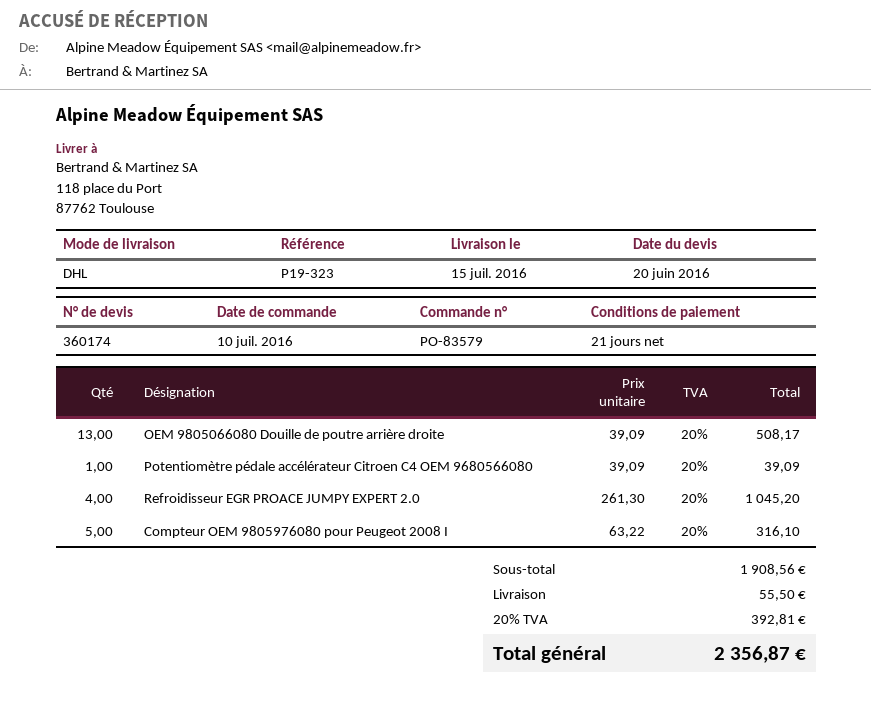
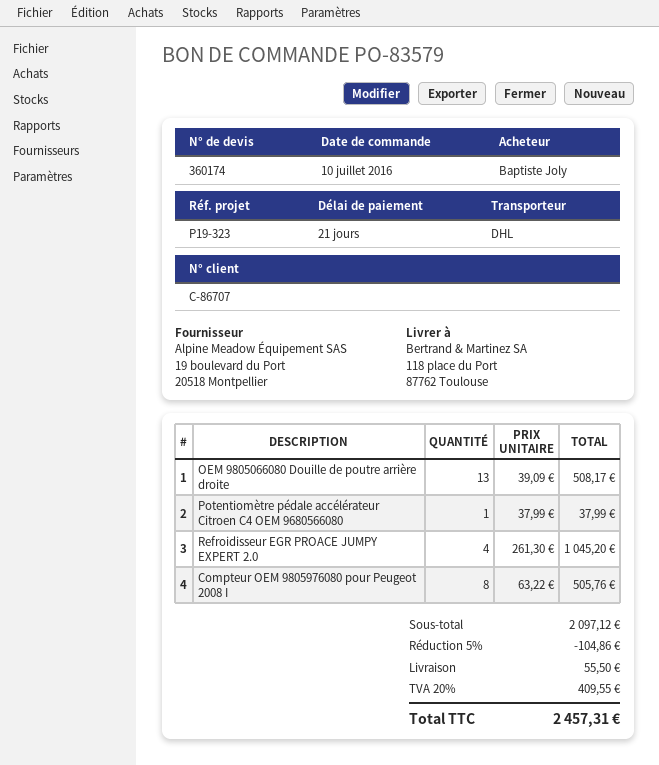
Potentiomètre pédale accélérateur Citroen C4 OEM 9680566080: 1 x 39.09 = 39.09 -> 1 x 37.99 = 37.99
Compteur OEM 9805976080 pour Peugeot 2008 I: 5 x 63.22 = 316.10 -> 8 x 63.22 = 505.76
subtotal: 1908.56 -> 2097.12
discount: none -> 5% = 104.86
tax: 20% = 392.81 -> 20% = 409.55
total: 2356.87 -> 2457.31

